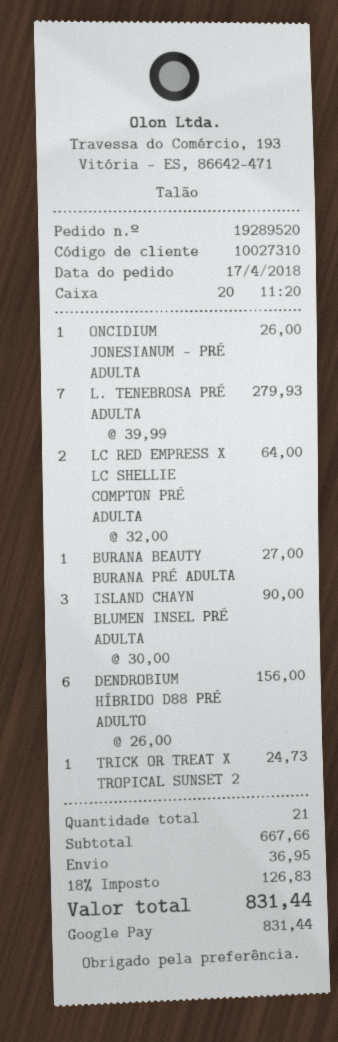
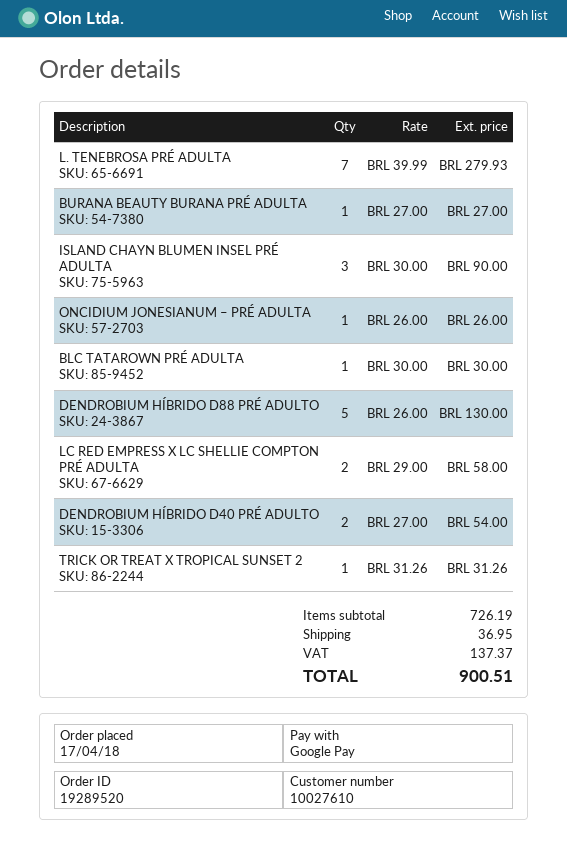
customer number: 10027310 -> 10027610
LC RED EMPRESS X LC SHELLIE COMPTON PRÉ ADULTA: 2 x 32.00 = 64.00 -> 2 x 29.00 = 58.00
DENDROBIUM HÍBRIDO D88 PRÉ ADULTO: 6 x 26.00 = 156.00 -> 5 x 26.00 = 130.00
TRICK OR TREAT X TROPICAL SUNSET 2: 1 x 24.73 = 24.73 -> 1 x 31.26 = 31.26
BLC TATAROWN PRÉ ADULTA: none -> 1 x 30.00 = 30.00
DENDROBIUM HÍBRIDO D40 PRÉ ADULTO: none -> 2 x 27.00 = 54.00
subtotal: 667.66 -> 726.19
tax: 126.83 -> 137.37
total: 831.44 -> 900.51

